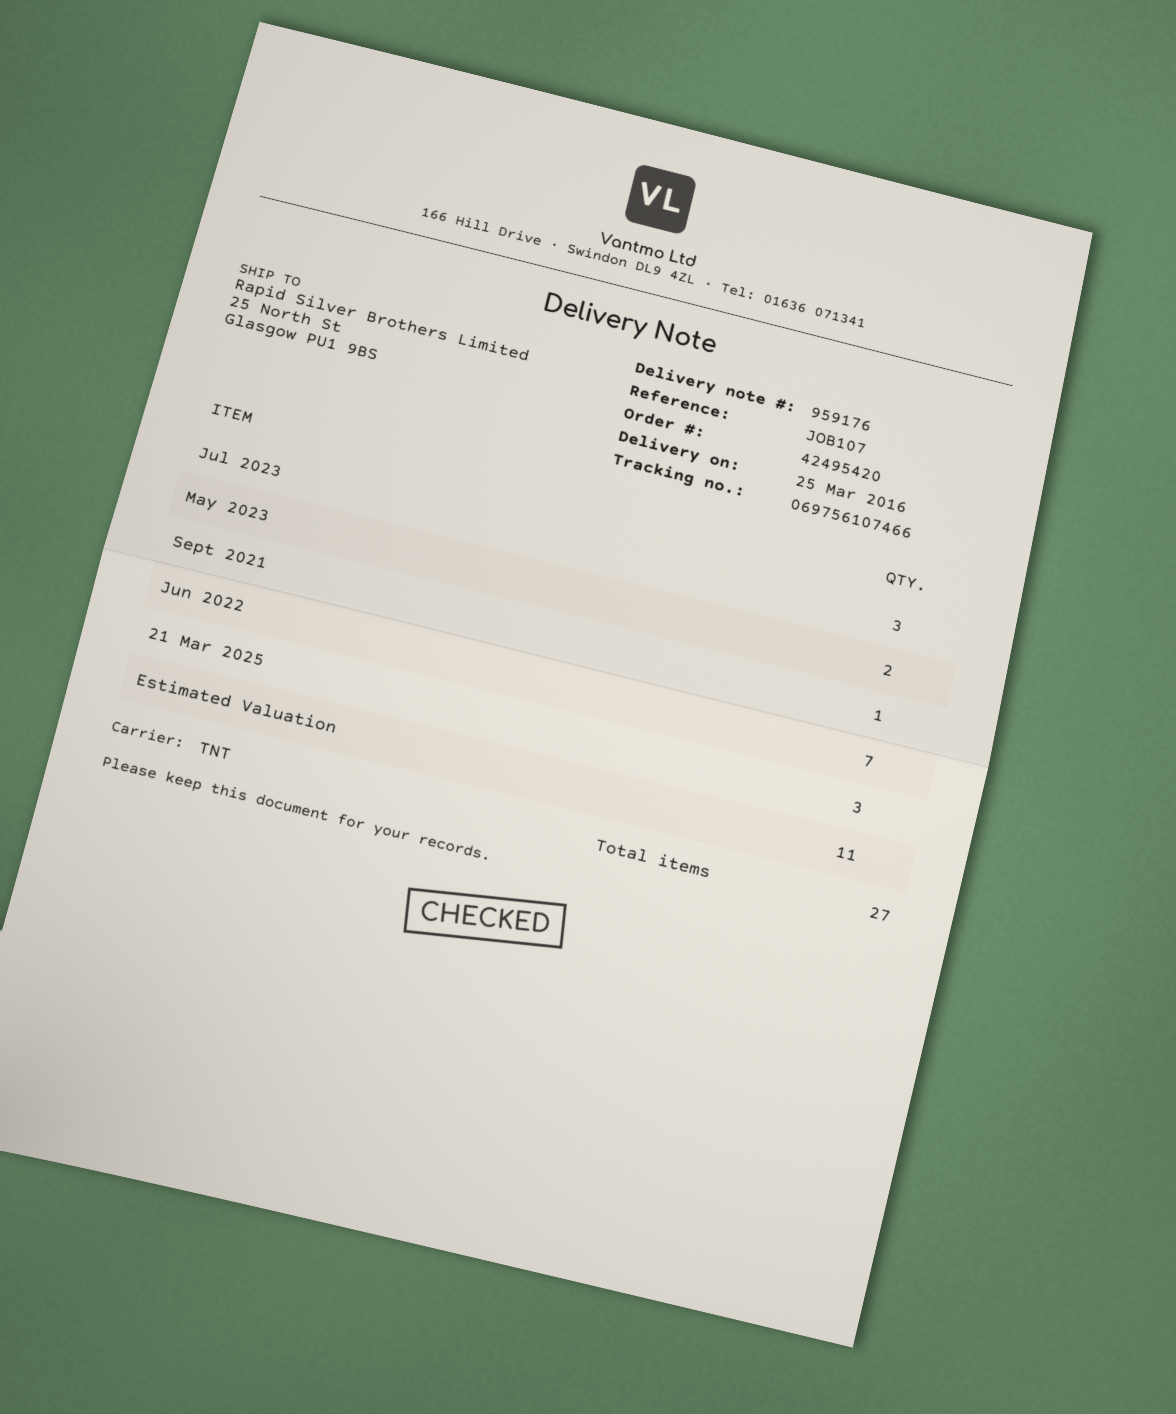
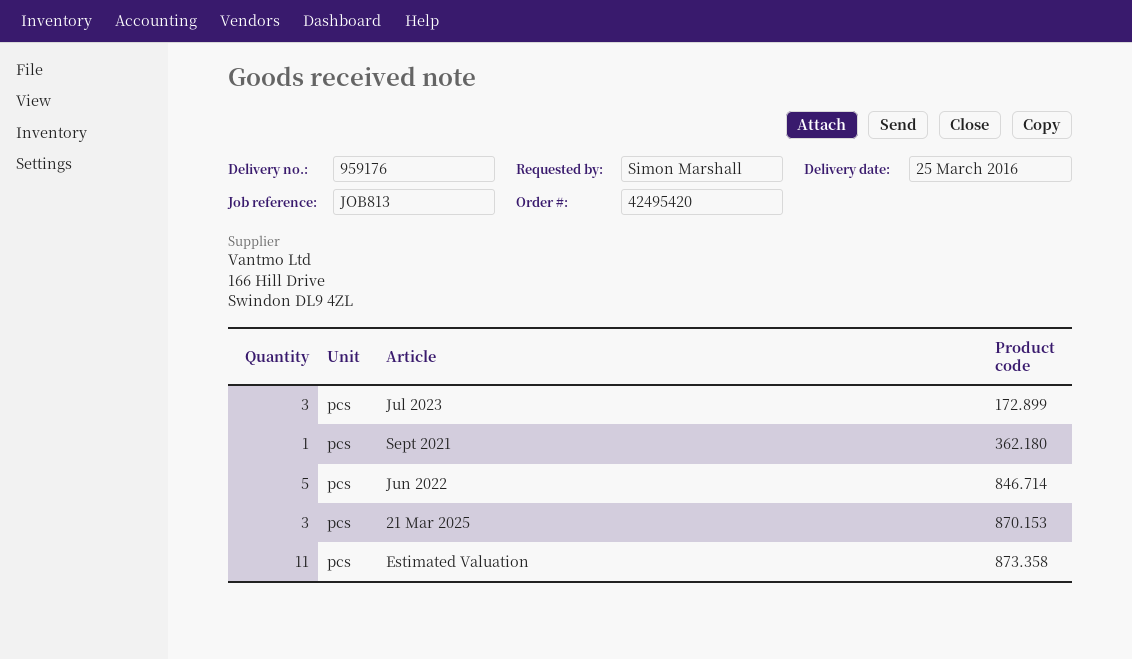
reference: JOB107 -> JOB813
May 2023: 2 -> none
Jun 2022: 7 -> 5

